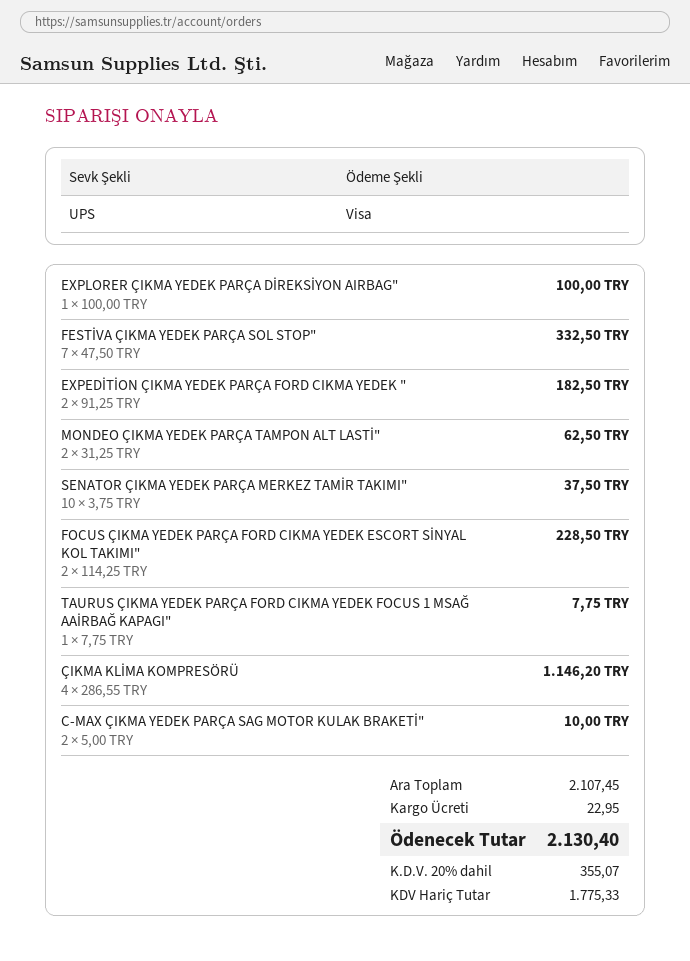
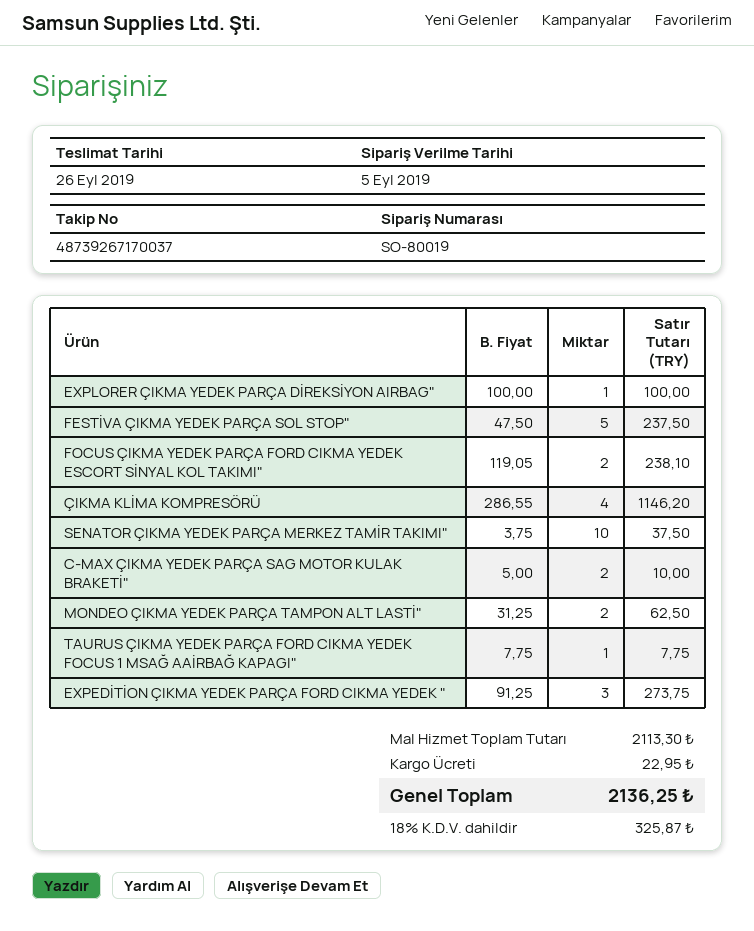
FESTİVA ÇIKMA YEDEK PARÇA SOL STOP": 7 x 47.50 = 332.50 -> 5 x 47.50 = 237.50
EXPEDİTİON ÇIKMA YEDEK PARÇA FORD CIKMA YEDEK ": 2 x 91.25 = 182.50 -> 3 x 91.25 = 273.75
FOCUS ÇIKMA YEDEK PARÇA FORD CIKMA YEDEK ESCORT SİNYAL KOL TAKIMI": 2 x 114.25 = 228.50 -> 2 x 119.05 = 238.10
subtotal: 2107.45 -> 2113.30
tax: 20% = 355.07 -> 18% = 325.87
total: 2130.40 -> 2136.25

